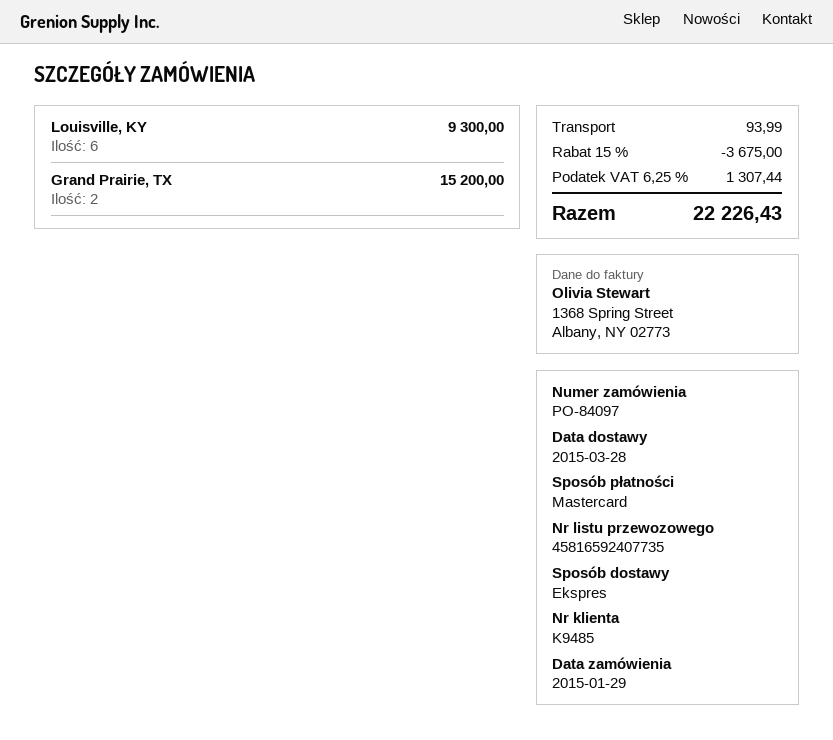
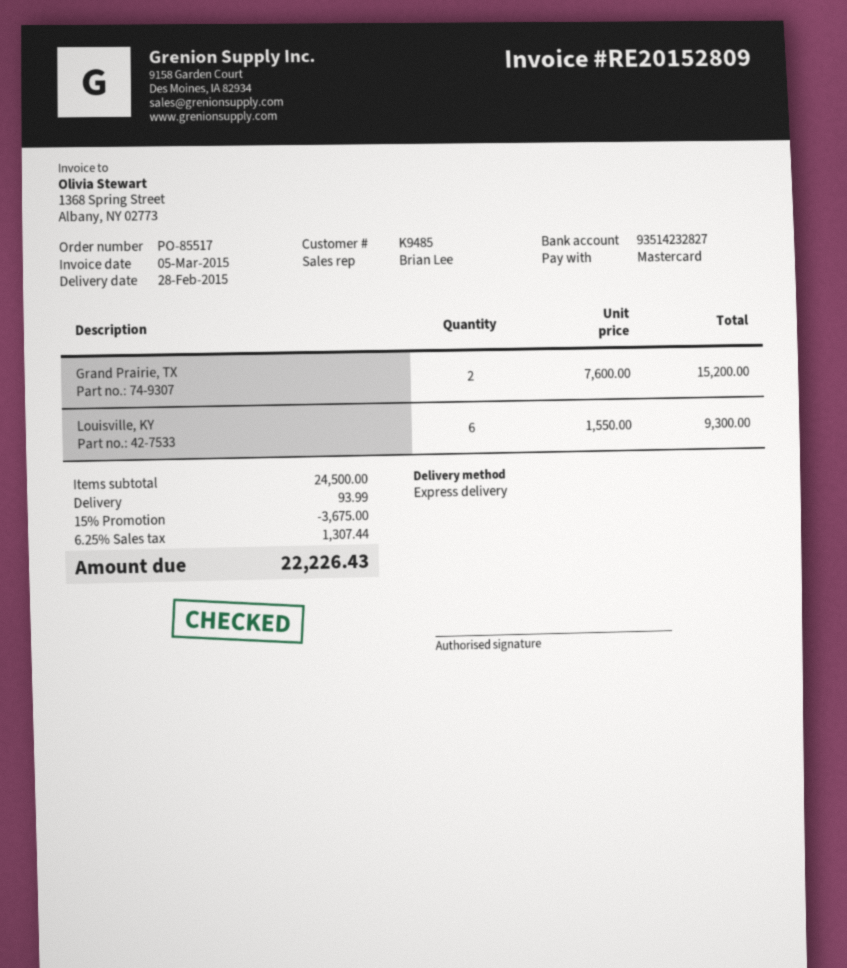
order number: PO-84097 -> PO-85517
delivery date: 2015-03-28 -> 2015-02-28

